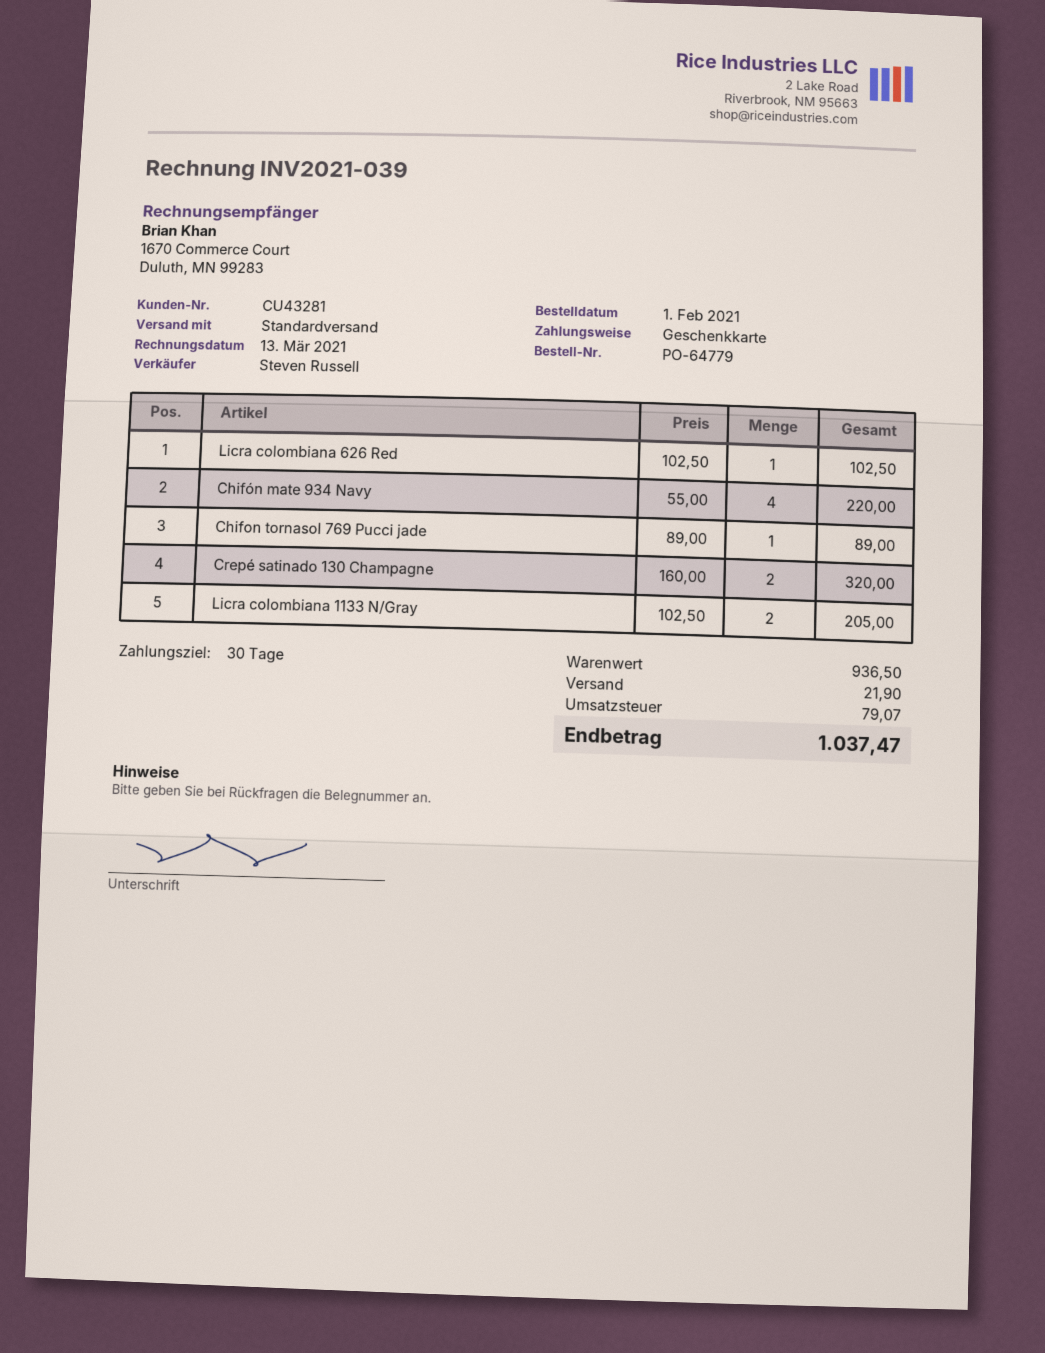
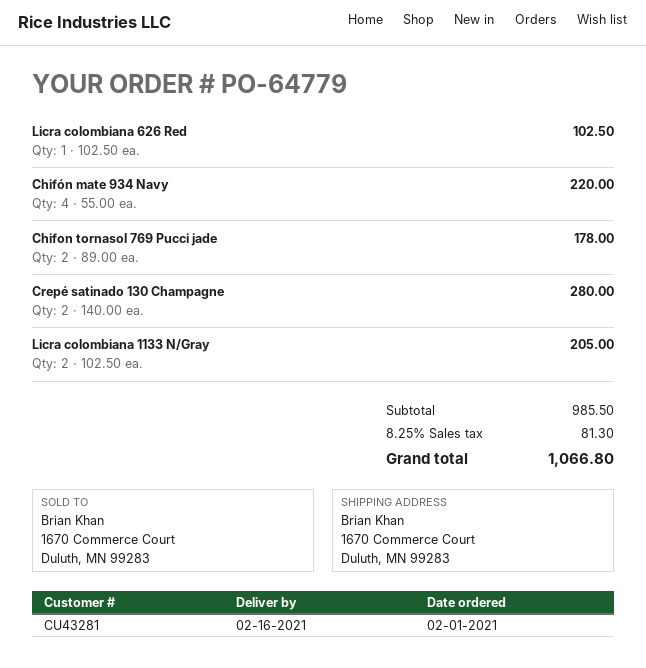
Chifon tornasol 769 Pucci jade: 1 x 89.00 = 89.00 -> 2 x 89.00 = 178.00
Crepé satinado 130 Champagne: 2 x 160.00 = 320.00 -> 2 x 140.00 = 280.00
subtotal: 936.50 -> 985.50
shipping: 21.90 -> none
tax: 79.07 -> 81.30
total: 1037.47 -> 1066.80

